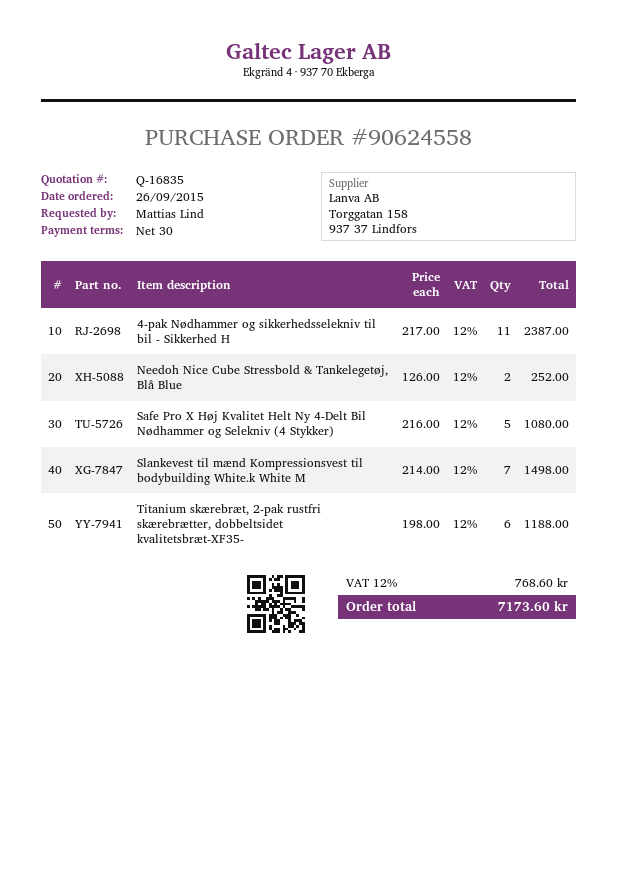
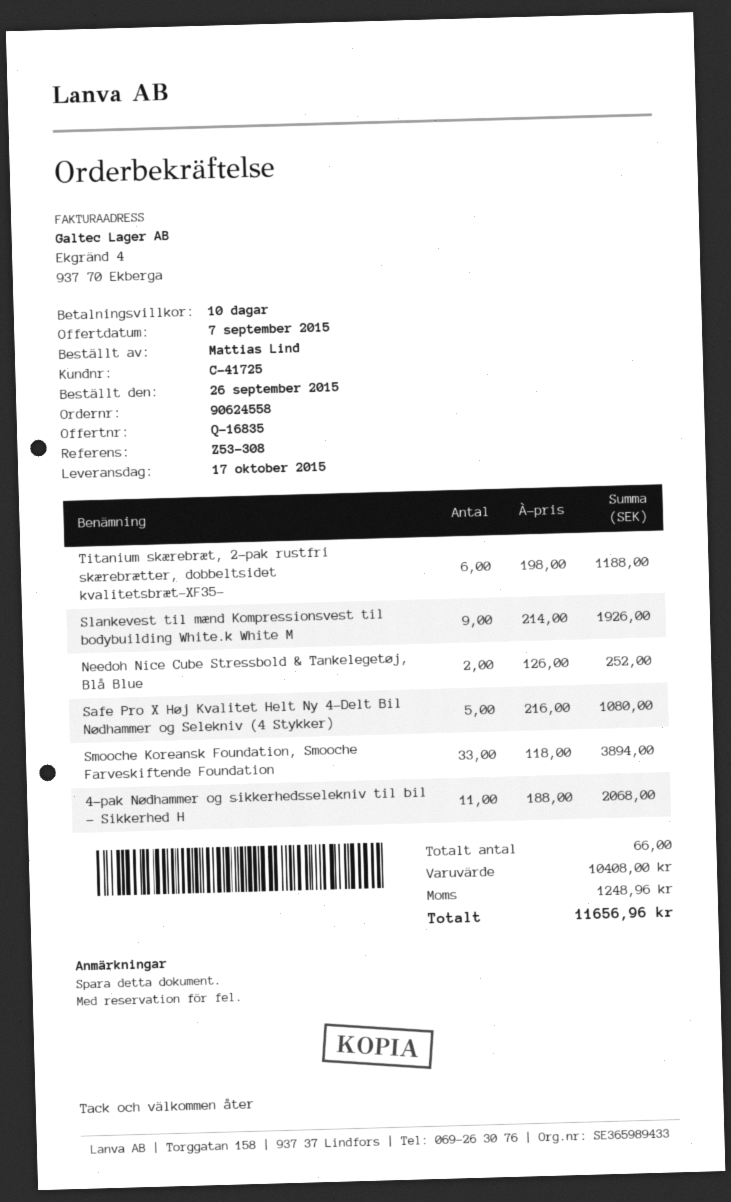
payment terms: 30 days -> 10 days
4-pak Nødhammer og sikkerhedsselekniv til bil - Sikkerhed H: 11 x 217.00 = 2387.00 -> 11 x 188.00 = 2068.00
Slankevest til mænd Kompressionsvest til bodybuilding White.k White M: 7 x 214.00 = 1498.00 -> 9 x 214.00 = 1926.00
Smooche Koreansk Foundation, Smooche Farveskiftende Foundation: none -> 33 x 118.00 = 3894.00
tax: 768.60 -> 1248.96
total: 7173.60 -> 11656.96

